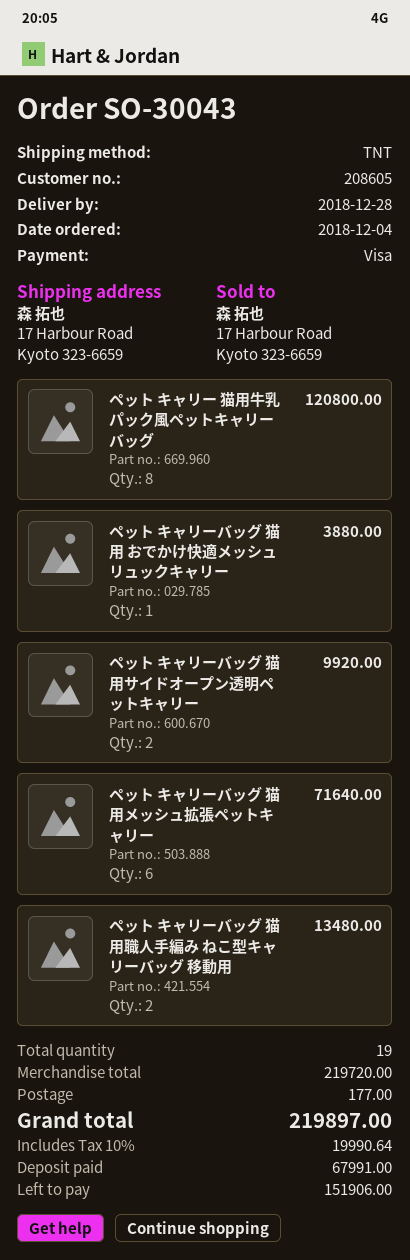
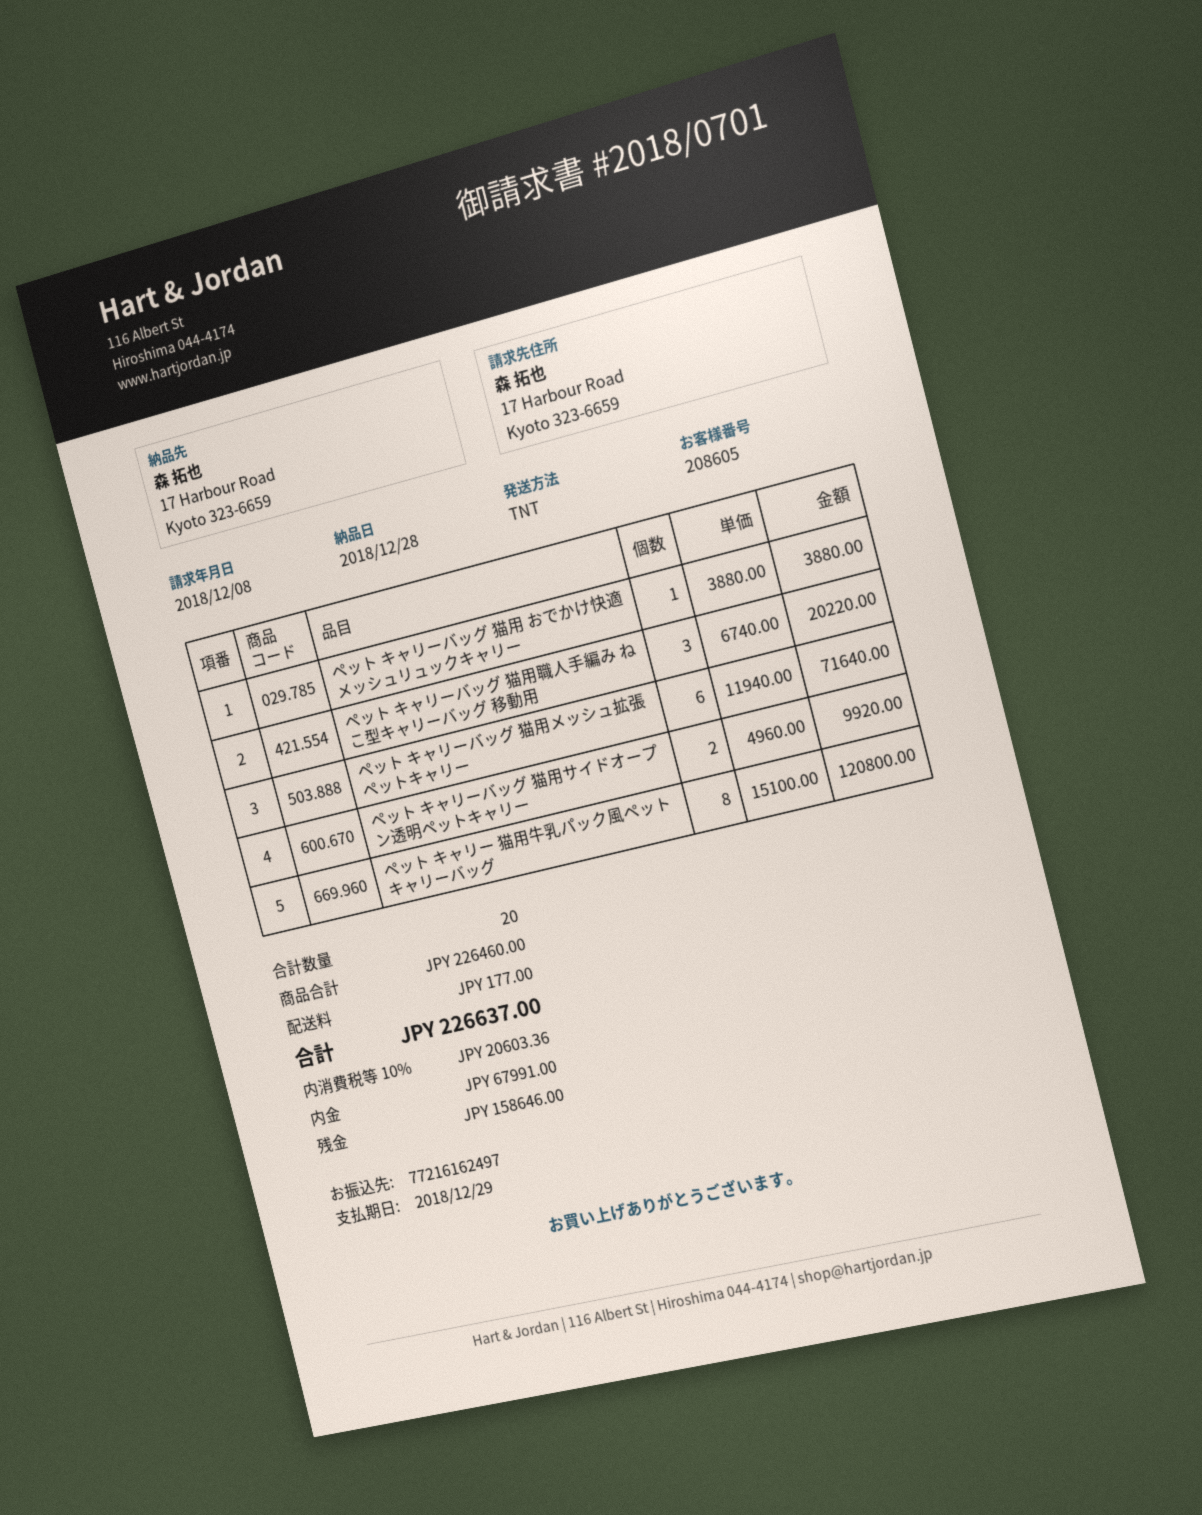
ペット キャリーバッグ 猫用職人手編み ねこ型キャリーバッグ 移動用: 2 for 13480.00 -> 3 for 20220.00
total quantity: 19 -> 20
subtotal: 219720.00 -> 226460.00
tax: 10% = 19990.64 -> 10% = 20603.36
total: 219897.00 -> 226637.00
balance: 151906.00 -> 158646.00

